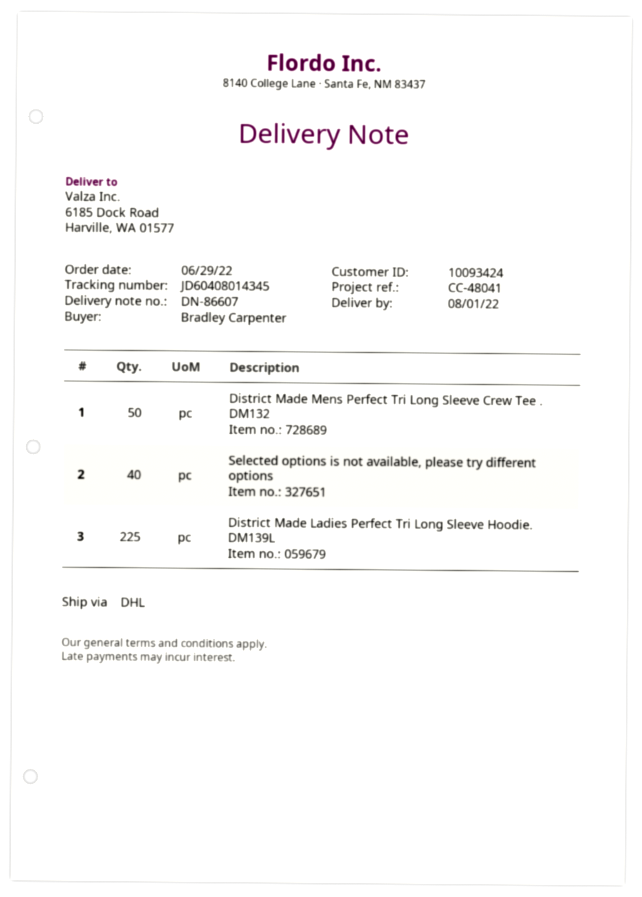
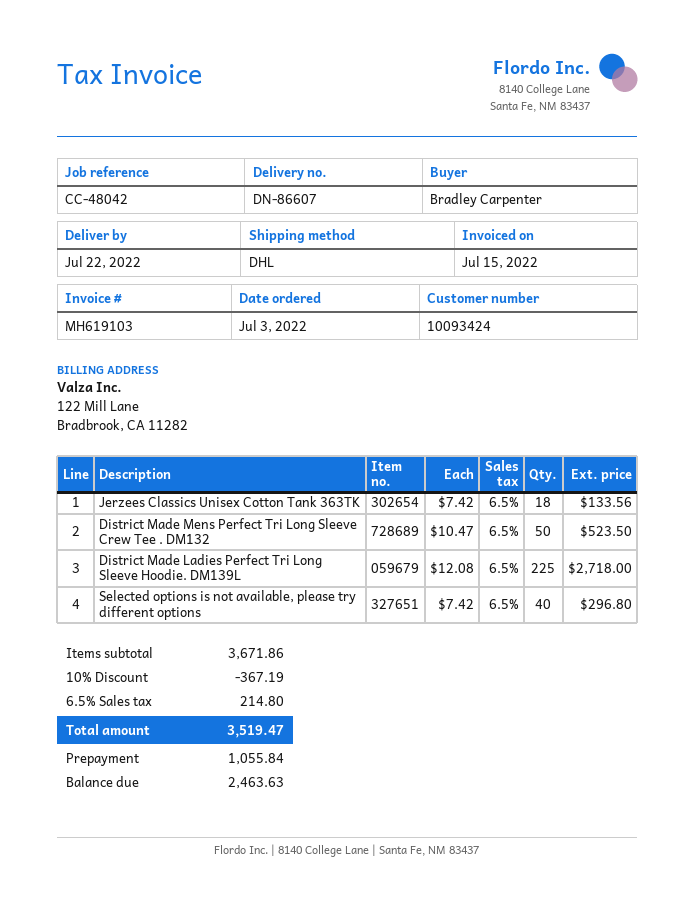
order date: 2022-06-29 -> 2022-07-03
delivery date: 2022-08-01 -> 2022-07-22
reference: CC-48041 -> CC-48042
Jerzees Classics Unisex Cotton Tank 363TK: none -> 18

